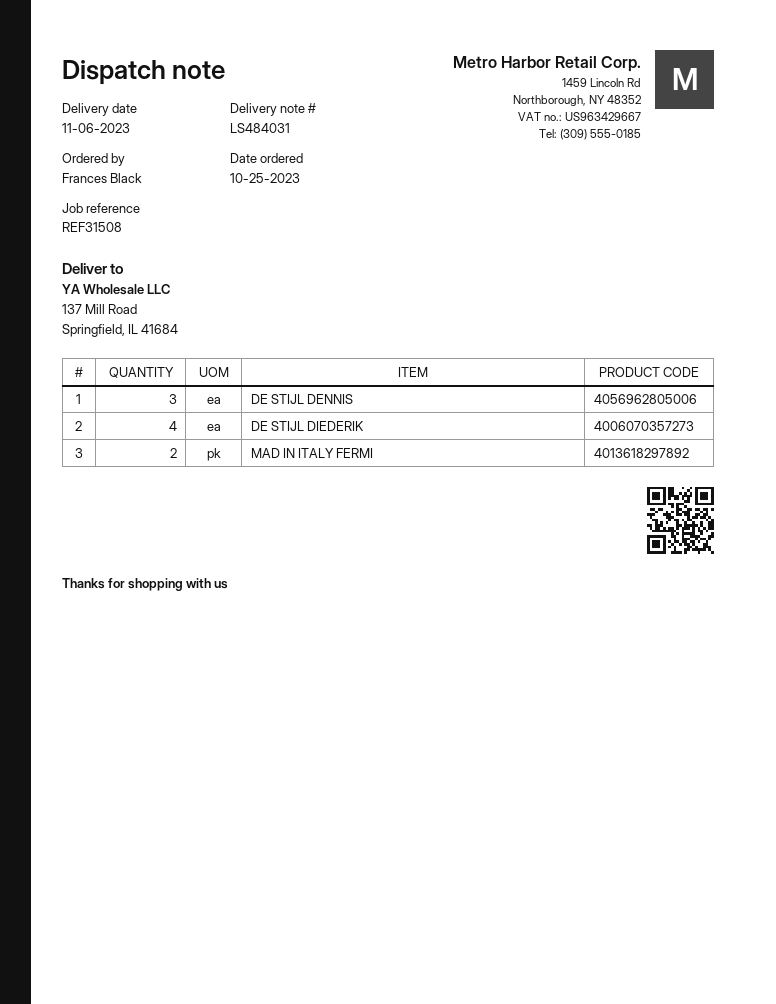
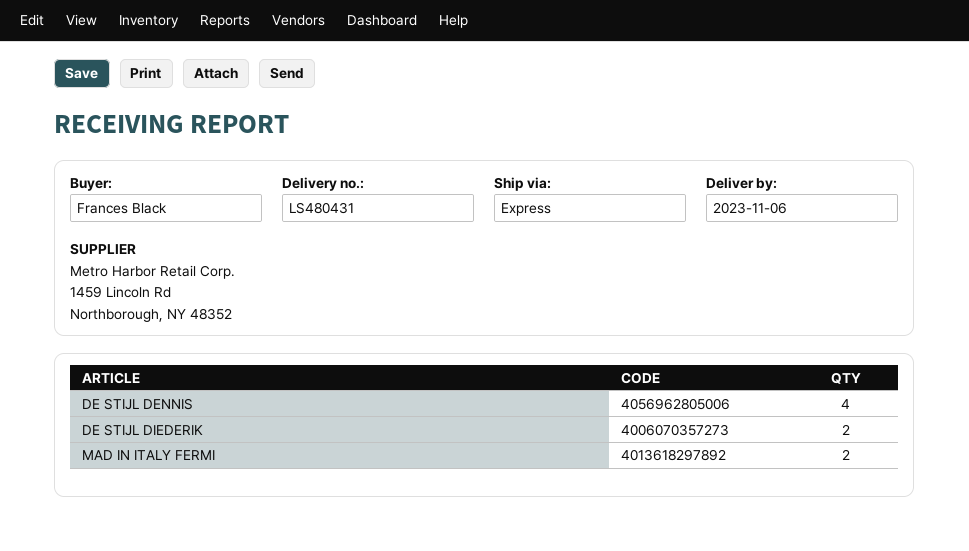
delivery note number: LS484031 -> LS480431
DE STIJL DENNIS: 3 -> 4
DE STIJL DIEDERIK: 4 -> 2

